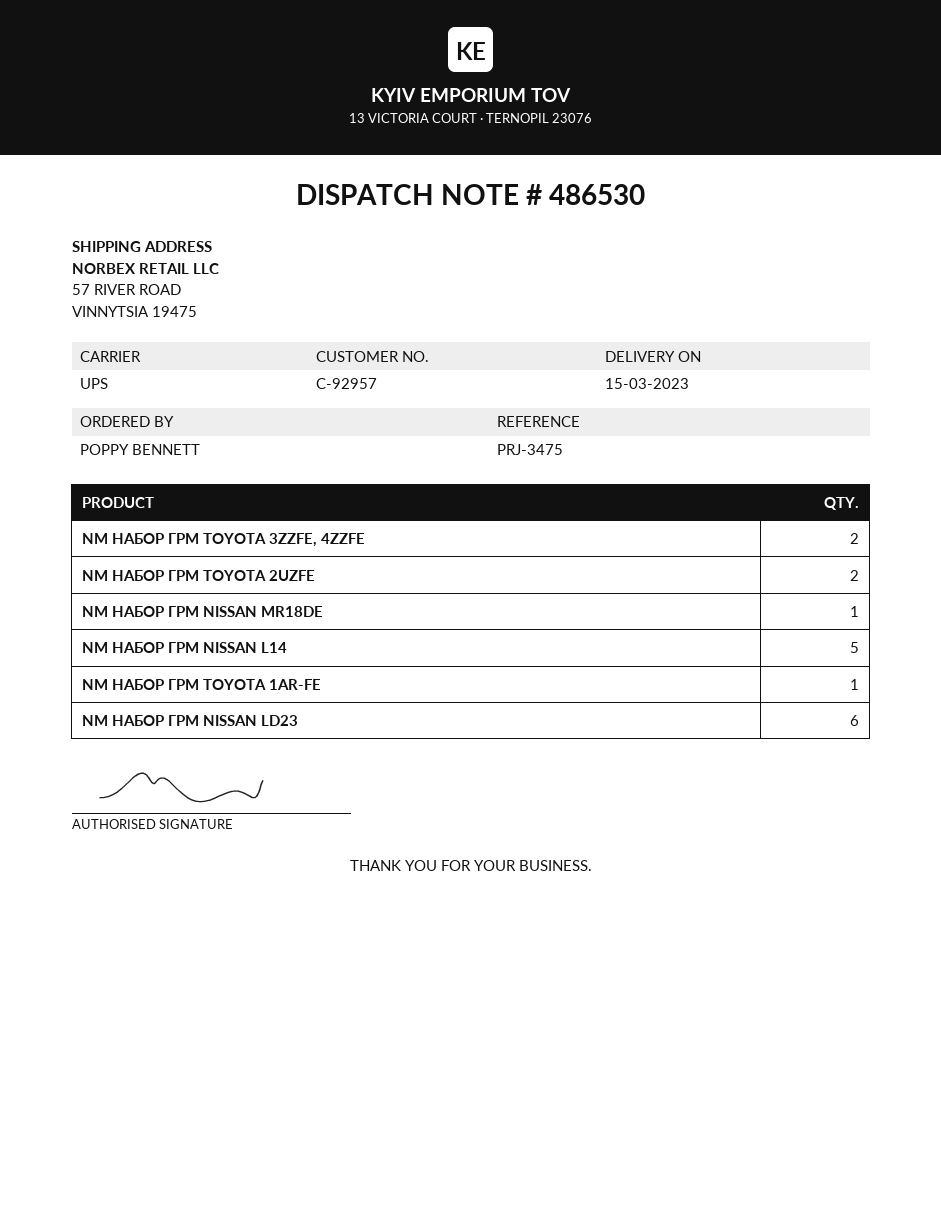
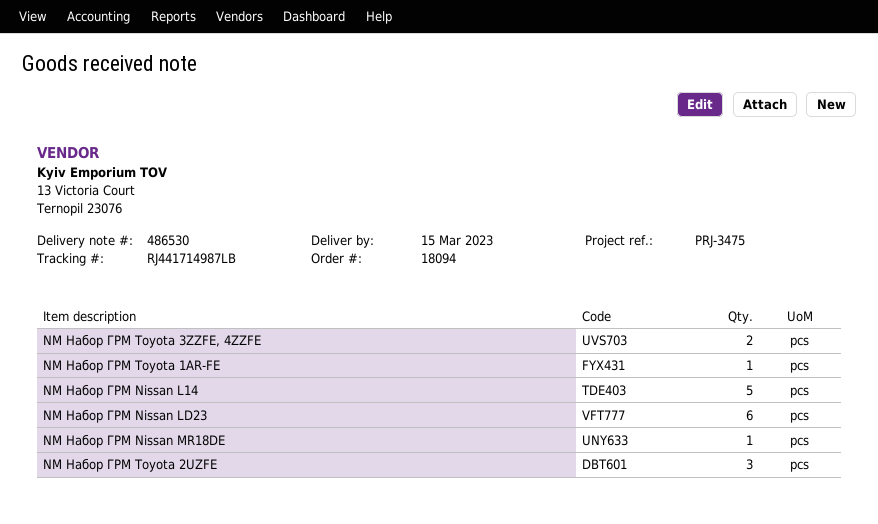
NM НАБОР ГРМ TOYOTA 2UZFE: 2 -> 3

